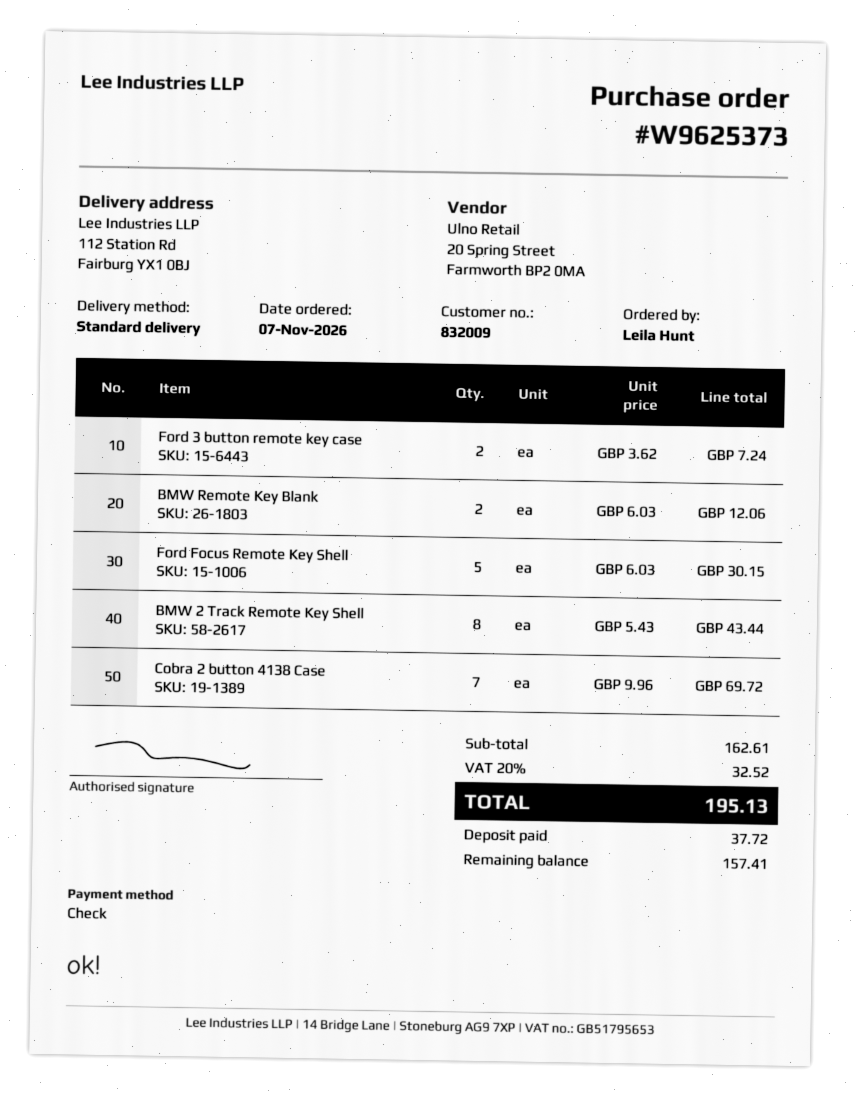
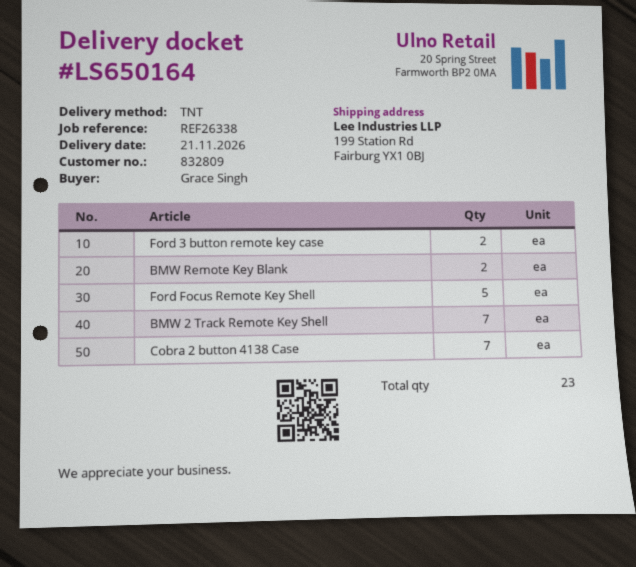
customer number: 832009 -> 832809
ordered by: Leila Hunt -> Grace Singh
shipping method: standard -> TNT
ship to: 112 Station Rd, Fairburg YX1 0BJ -> 199 Station Rd, Fairburg YX1 0BJ
BMW 2 Track Remote Key Shell: 8 -> 7

